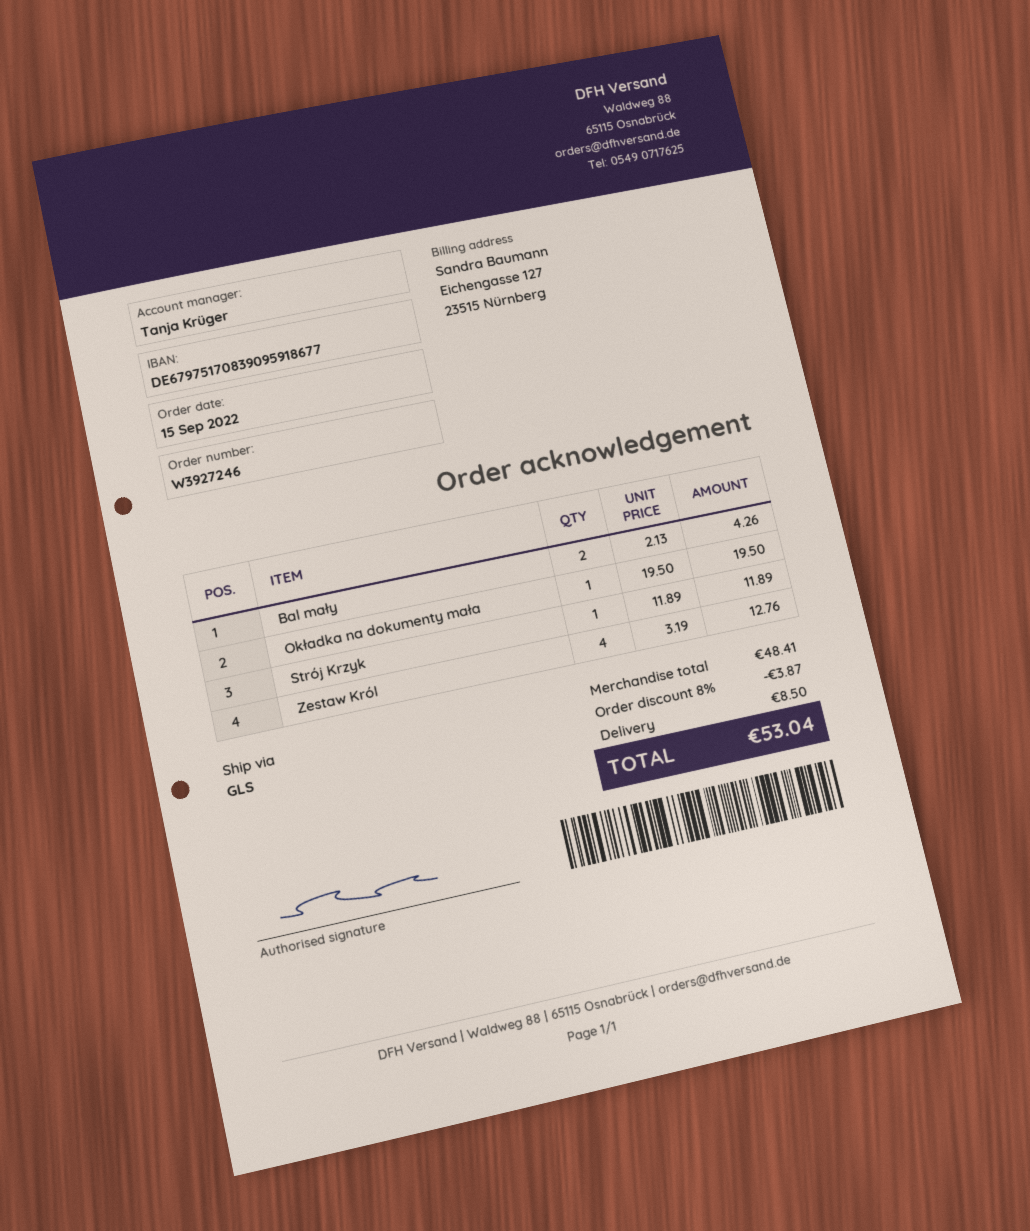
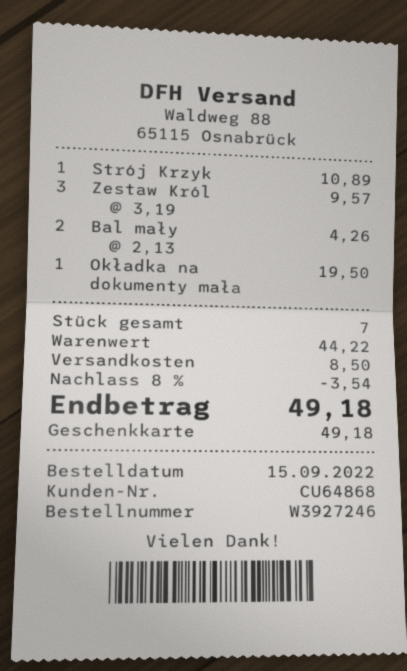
Strój Krzyk: 1 x 11.89 = 11.89 -> 1 x 10.89 = 10.89
Zestaw Król: 4 x 3.19 = 12.76 -> 3 x 3.19 = 9.57
subtotal: 48.41 -> 44.22
discount: 8% = 3.87 -> 8% = 3.54
total: 53.04 -> 49.18

